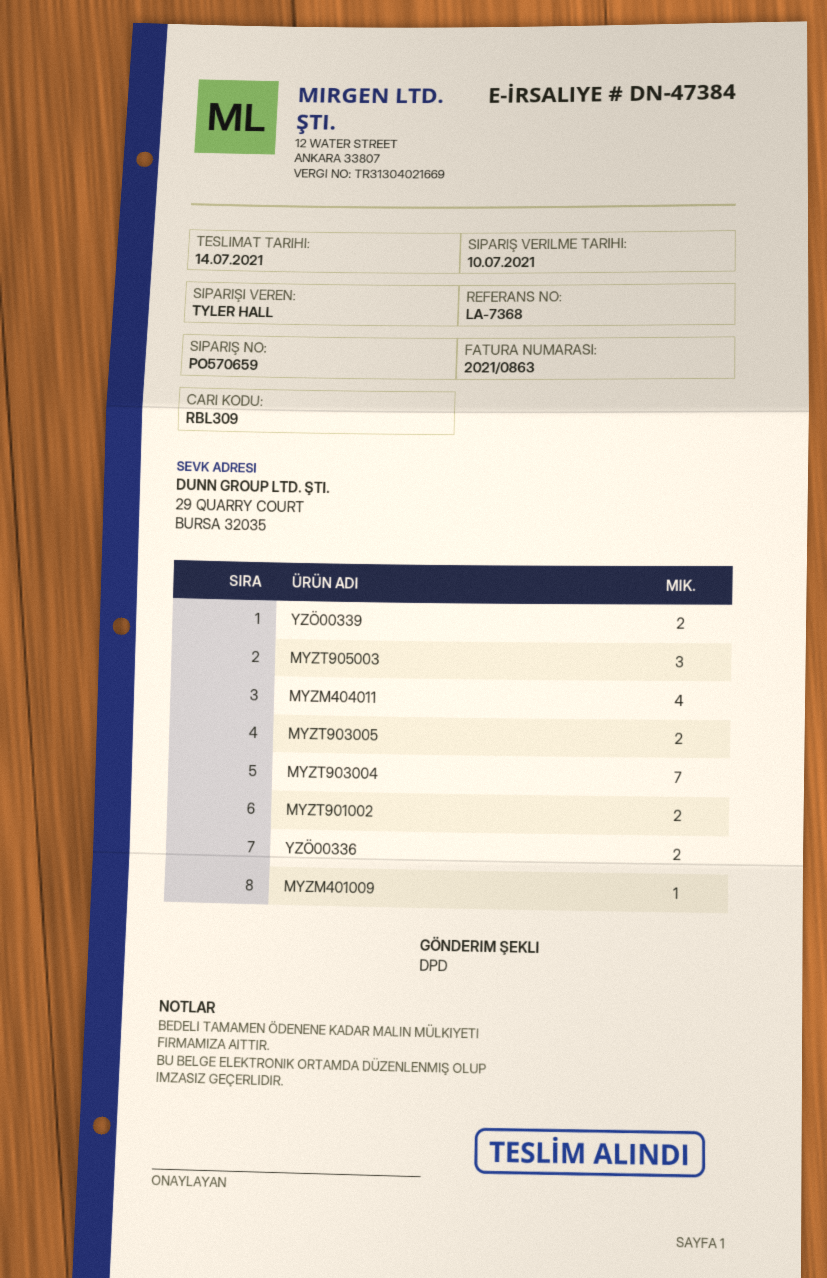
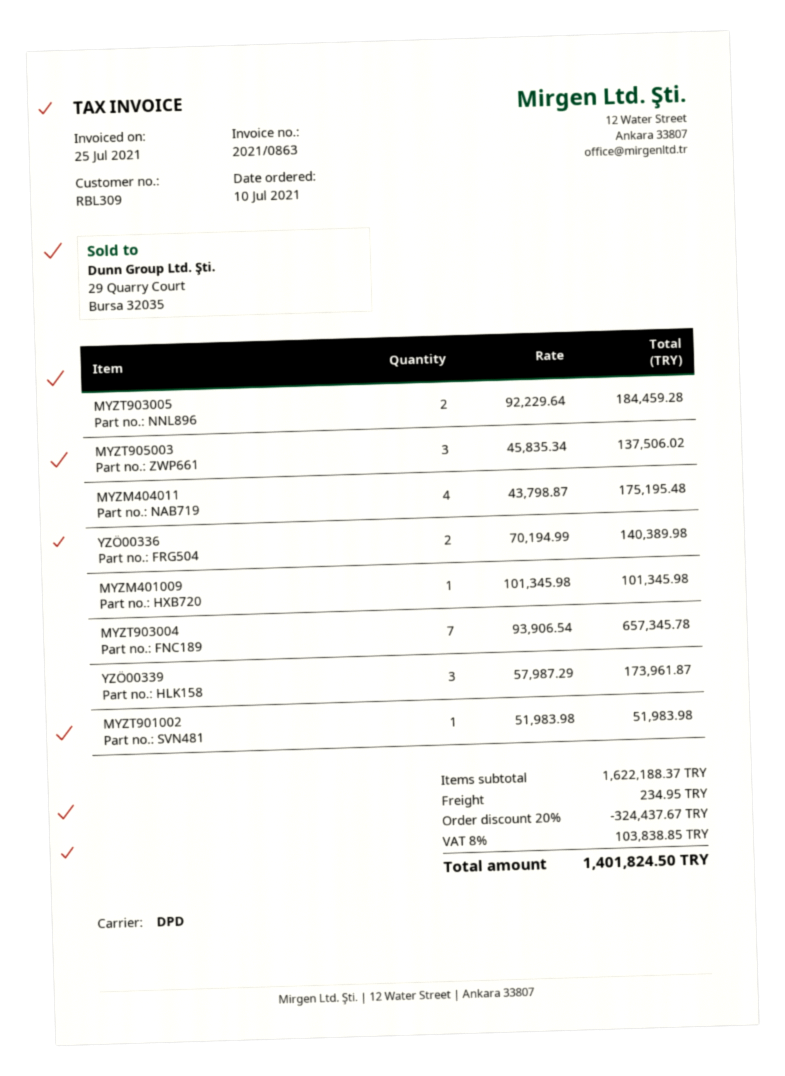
YZÖ00339: 2 -> 3
MYZT901002: 2 -> 1

